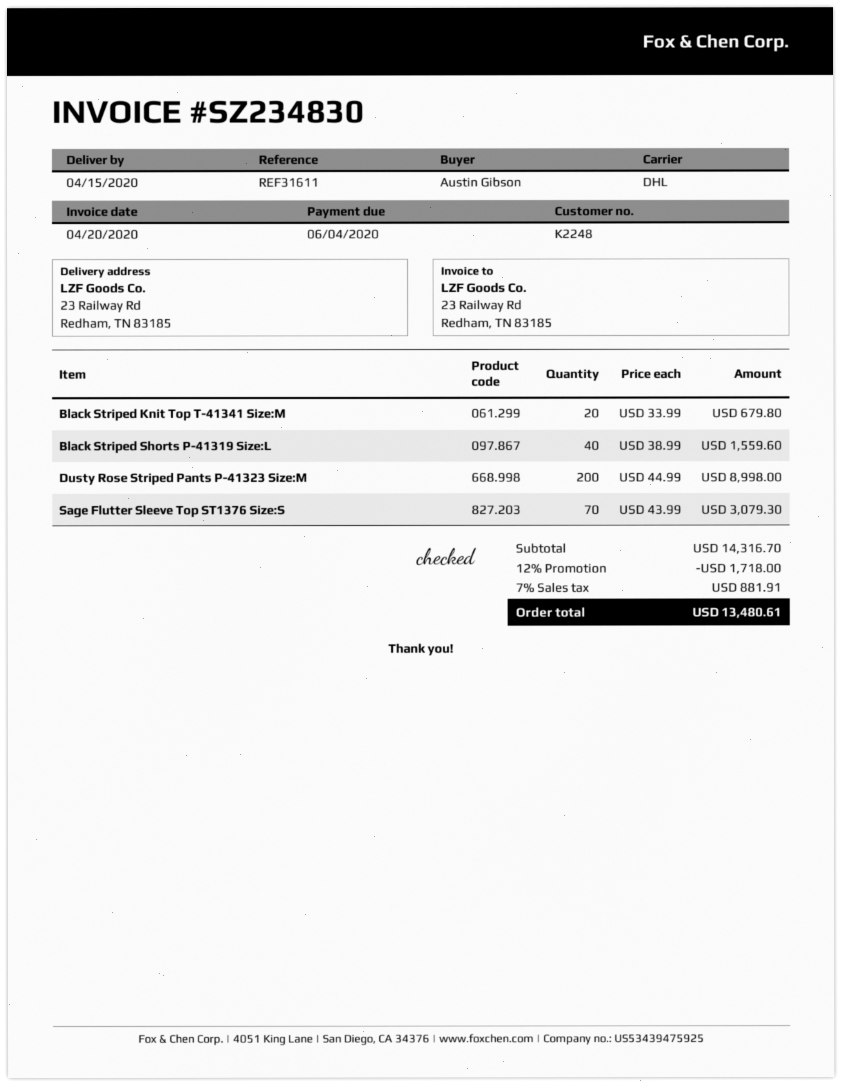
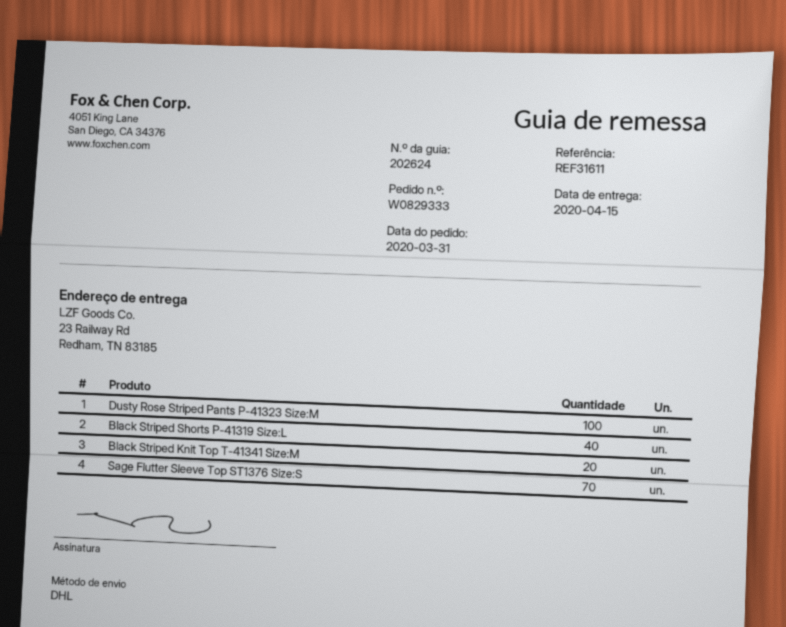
Dusty Rose Striped Pants P-41323 Size:M: 200 -> 100

